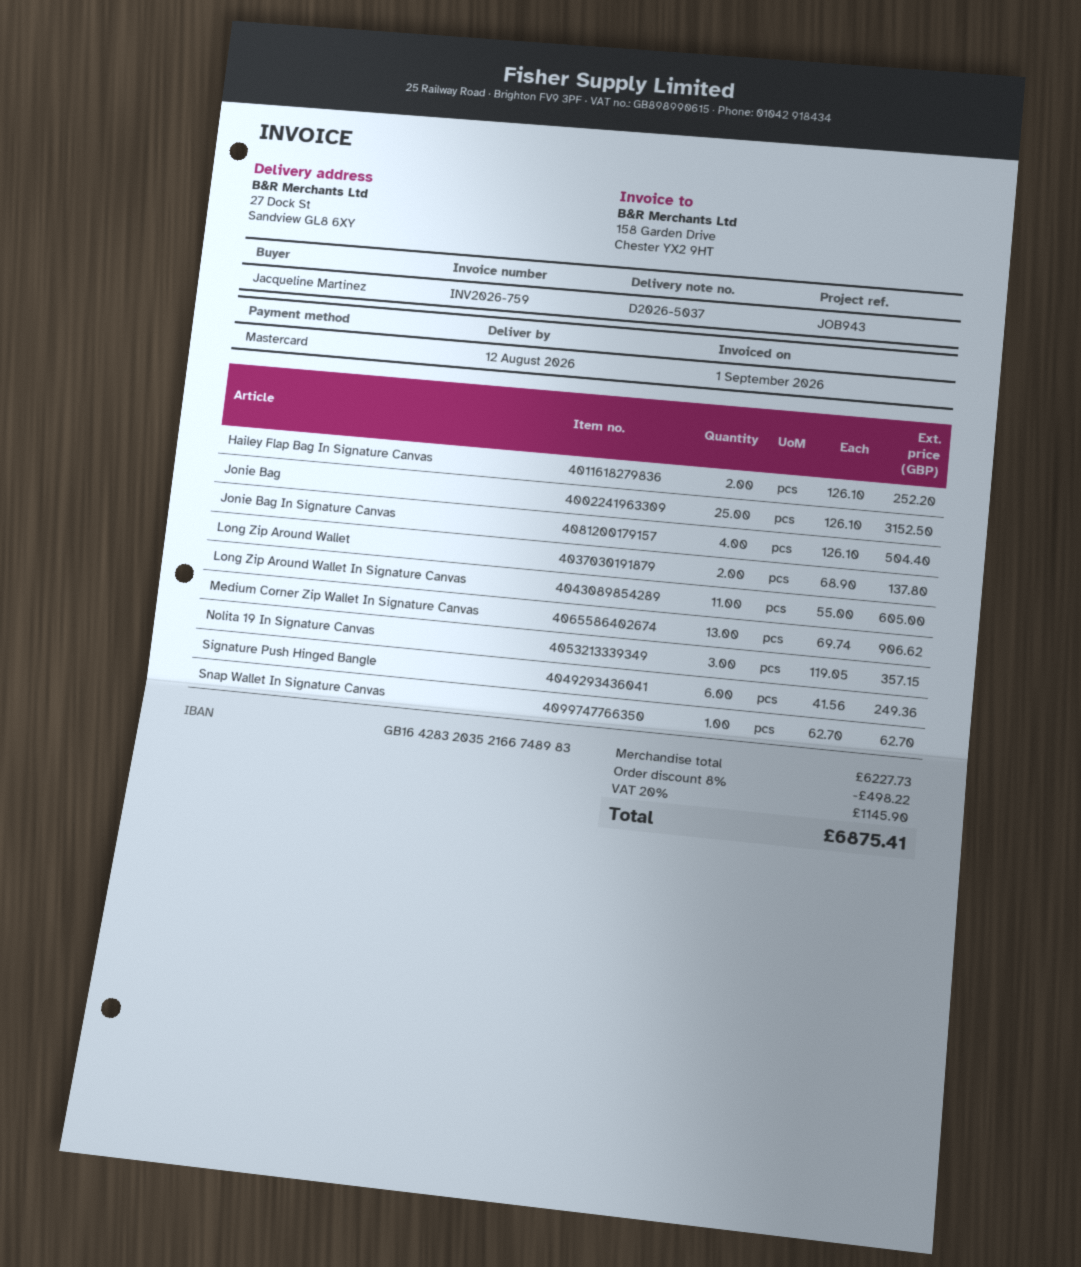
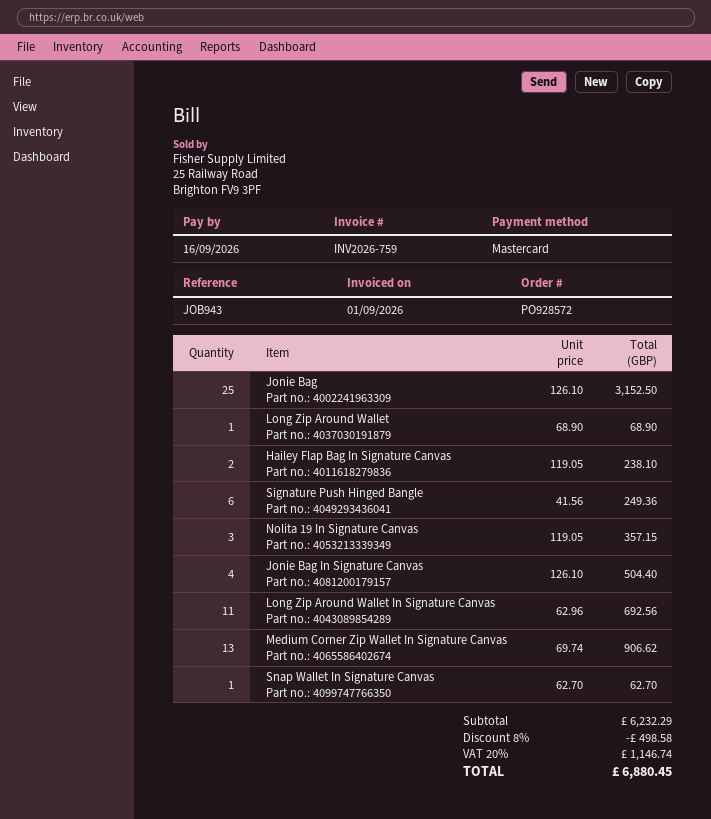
Hailey Flap Bag In Signature Canvas: 2 x 126.10 = 252.20 -> 2 x 119.05 = 238.10
Long Zip Around Wallet: 2 x 68.90 = 137.80 -> 1 x 68.90 = 68.90
Long Zip Around Wallet In Signature Canvas: 11 x 55.00 = 605.00 -> 11 x 62.96 = 692.56
subtotal: 6227.73 -> 6232.29
discount: 8% = 498.22 -> 8% = 498.58
tax: 20% = 1145.90 -> 20% = 1146.74
total: 6875.41 -> 6880.45

